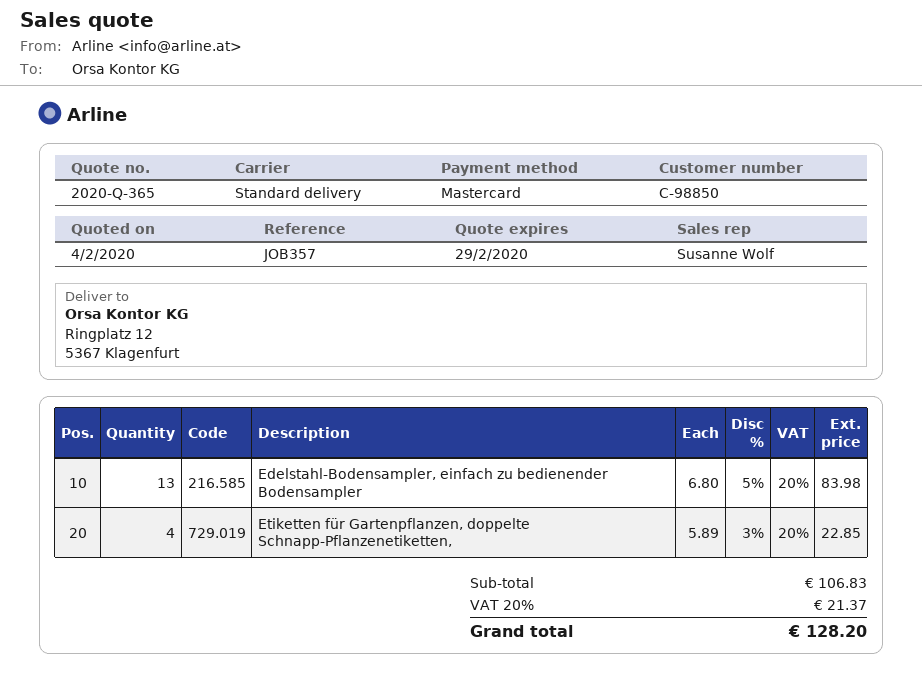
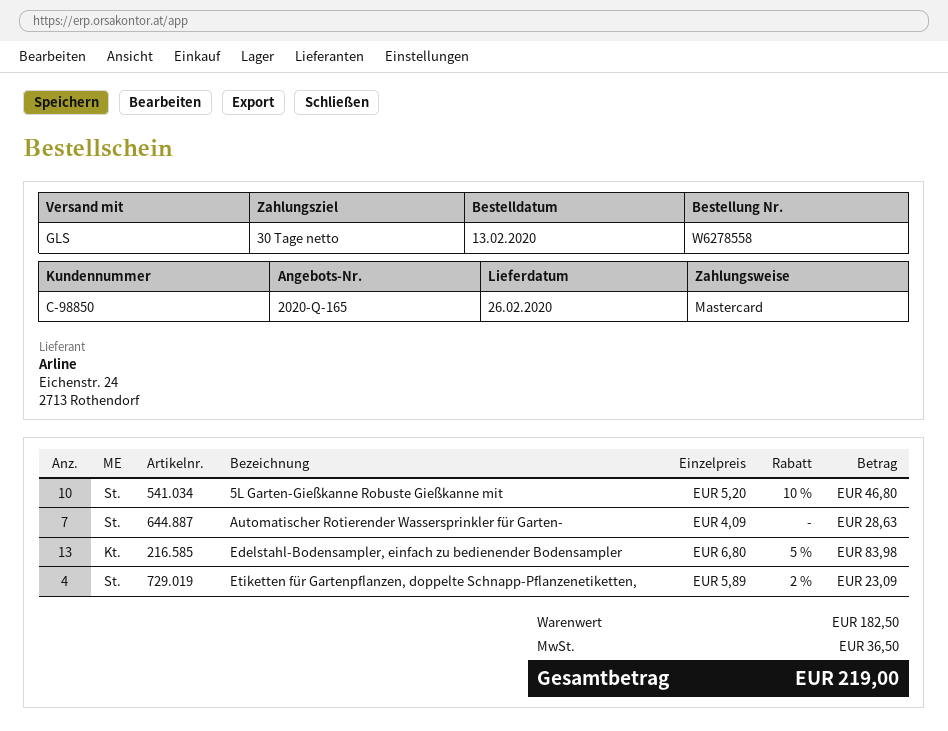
quote number: 2020-Q-365 -> 2020-Q-165
shipping method: standard -> GLS
Etiketten für Gartenpflanzen, doppelte Schnapp-Pflanzenetiketten,: 4 x 5.89 - 3% = 22.85 -> 4 x 5.89 - 2% = 23.09
5L Garten-Gießkanne Robuste Gießkanne mit: none -> 10 x 5.20 - 10% = 46.80
Automatischer Rotierender Wassersprinkler für Garten-: none -> 7 x 4.09 = 28.63
subtotal: 106.83 -> 182.50
tax: 21.37 -> 36.50
total: 128.20 -> 219.00

